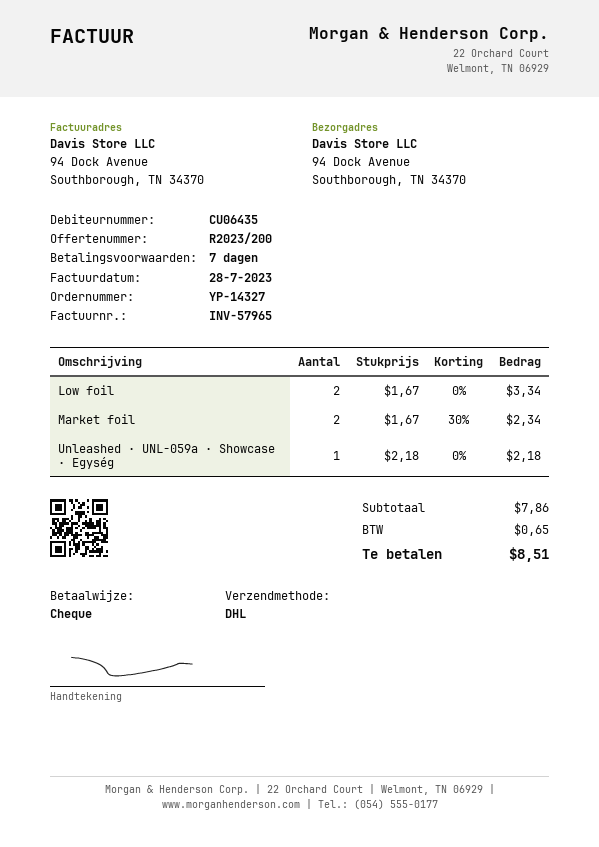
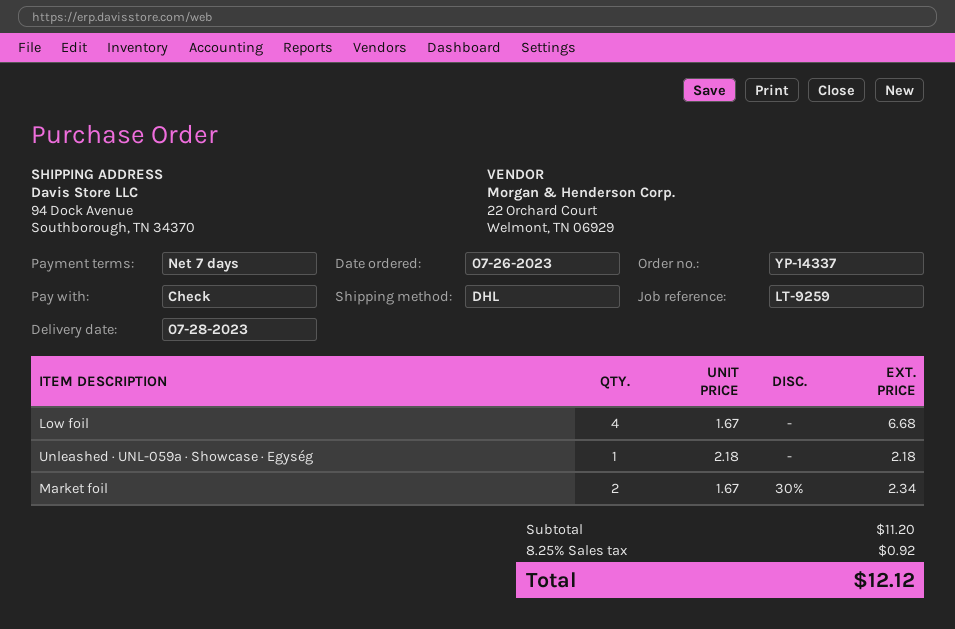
order number: YP-14327 -> YP-14337
Low foil: 2 x 1.67 = 3.34 -> 4 x 1.67 = 6.68
subtotal: 7.86 -> 11.20
tax: 0.65 -> 0.92
total: 8.51 -> 12.12

